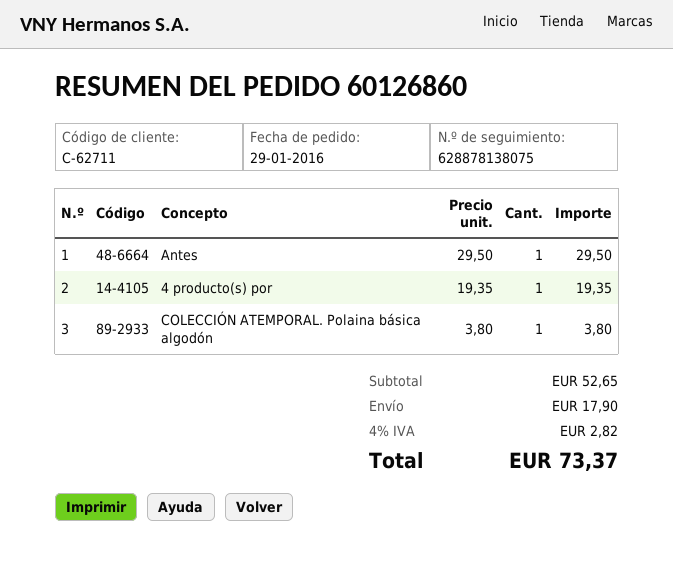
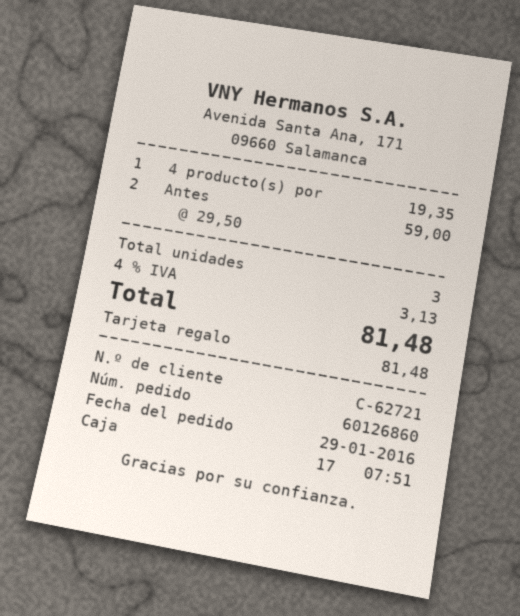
customer number: C-62711 -> C-62721
Antes: 1 x 29.50 = 29.50 -> 2 x 29.50 = 59.00
COLECCIÓN ATEMPORAL. Polaina básica algodón: 1 x 3.80 = 3.80 -> none
shipping: 17.90 -> none
tax: 4% = 2.82 -> 4% = 3.13
total: 73.37 -> 81.48

